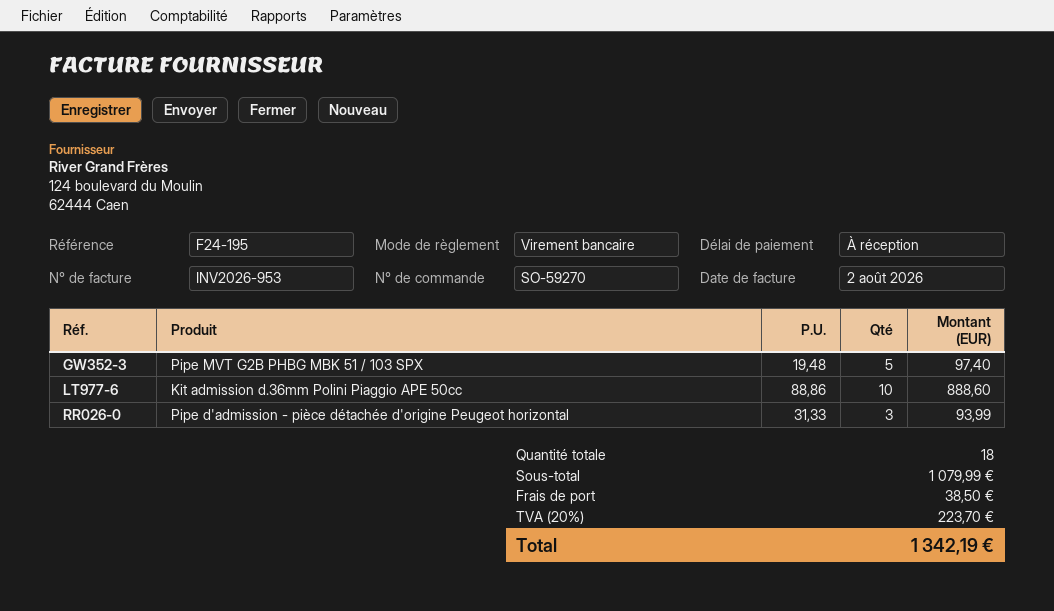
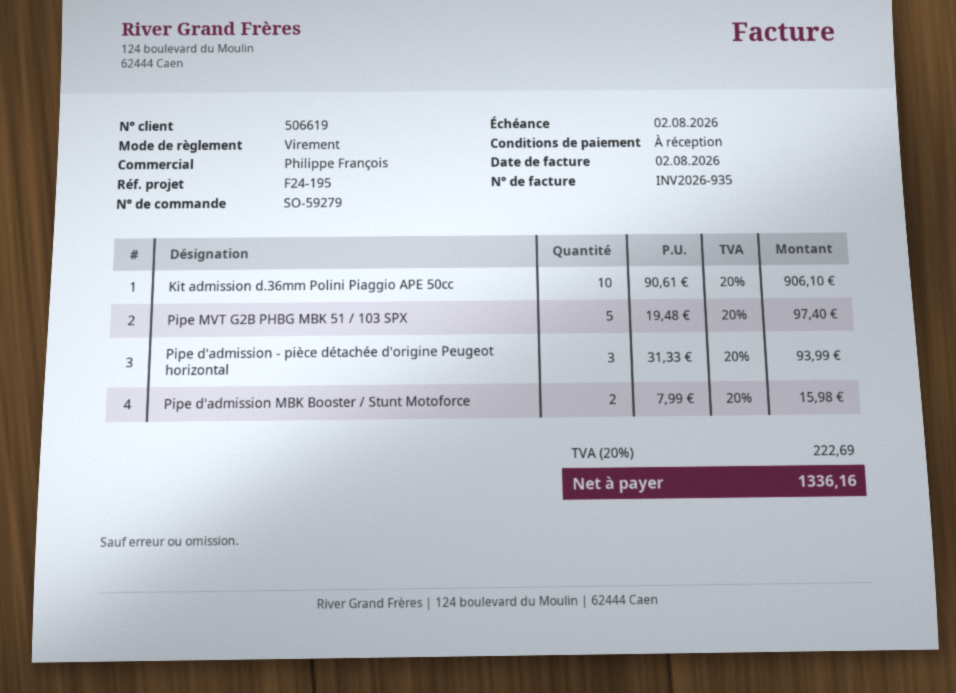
order number: SO-59270 -> SO-59279
invoice number: INV2026-953 -> INV2026-935
Kit admission d.36mm Polini Piaggio APE 50cc: 10 x 88.86 = 888.60 -> 10 x 90.61 = 906.10
Pipe d'admission MBK Booster / Stunt Motoforce: none -> 2 x 7.99 = 15.98
shipping: 38.50 -> none
tax: 20% = 223.70 -> 20% = 222.69
total: 1342.19 -> 1336.16

